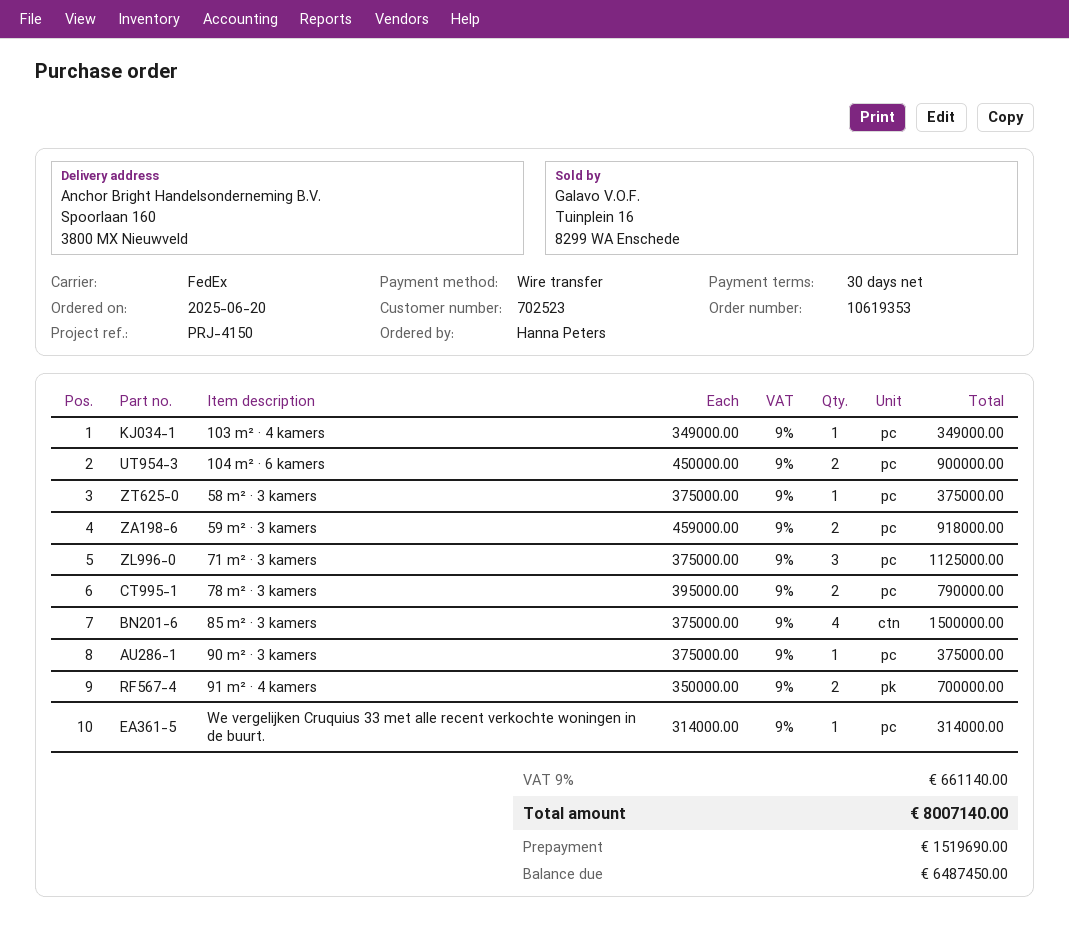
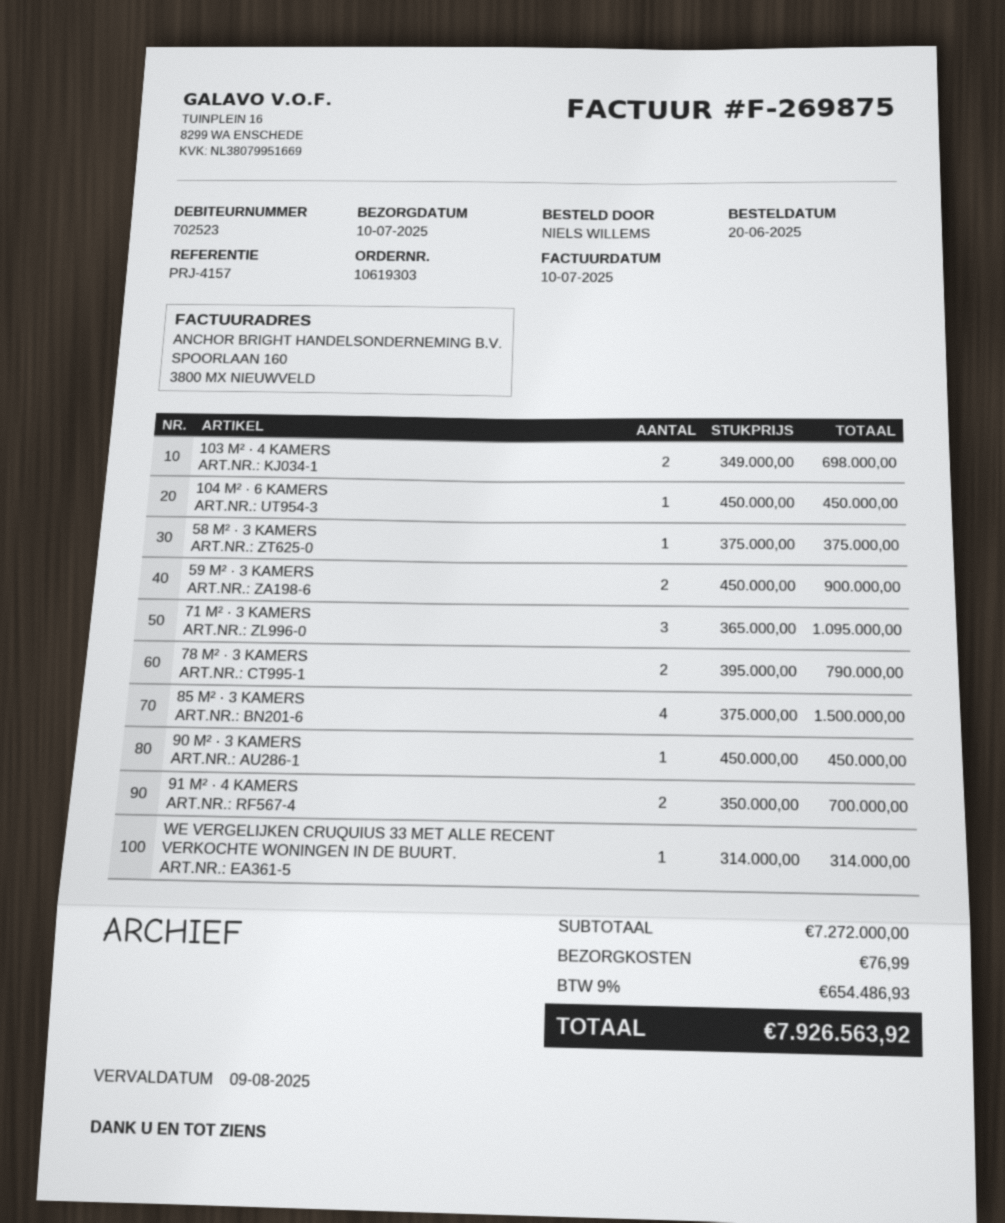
order number: 10619353 -> 10619303
reference: PRJ-4150 -> PRJ-4157
ordered by: Hanna Peters -> NIELS WILLEMS
103 m² · 4 kamers: 1 x 349000.00 = 349000.00 -> 2 x 349000.00 = 698000.00
104 m² · 6 kamers: 2 x 450000.00 = 900000.00 -> 1 x 450000.00 = 450000.00
59 m² · 3 kamers: 2 x 459000.00 = 918000.00 -> 2 x 450000.00 = 900000.00
71 m² · 3 kamers: 3 x 375000.00 = 1125000.00 -> 3 x 365000.00 = 1095000.00
90 m² · 3 kamers: 1 x 375000.00 = 375000.00 -> 1 x 450000.00 = 450000.00
shipping: none -> 76.99
tax: 9% = 661140.00 -> 9% = 654486.93
total: 8007140.00 -> 7926563.92

